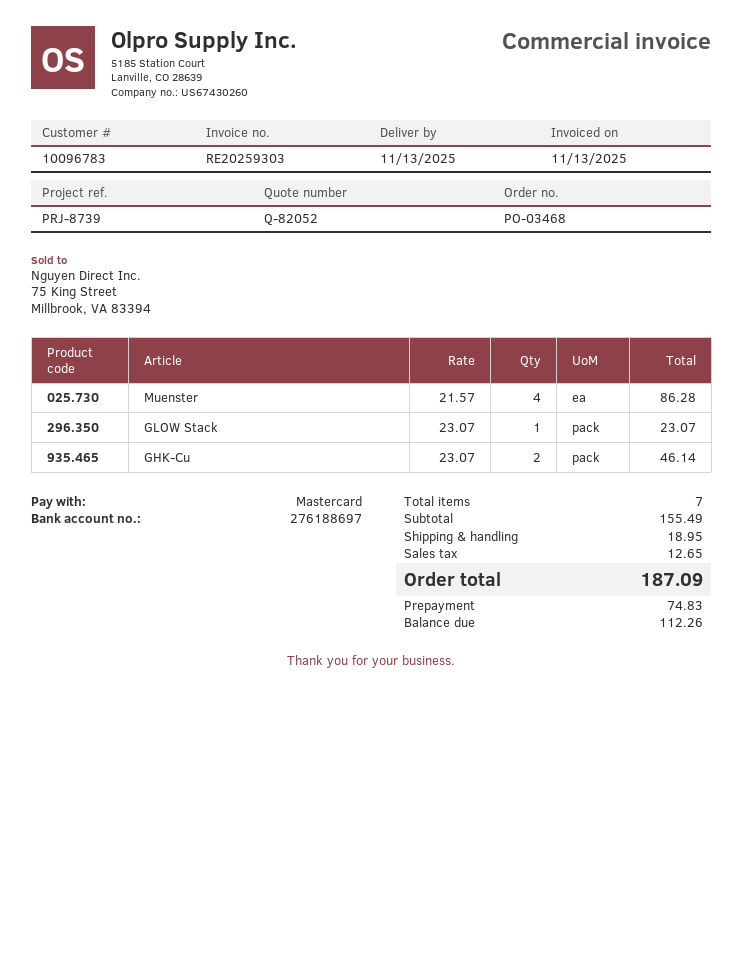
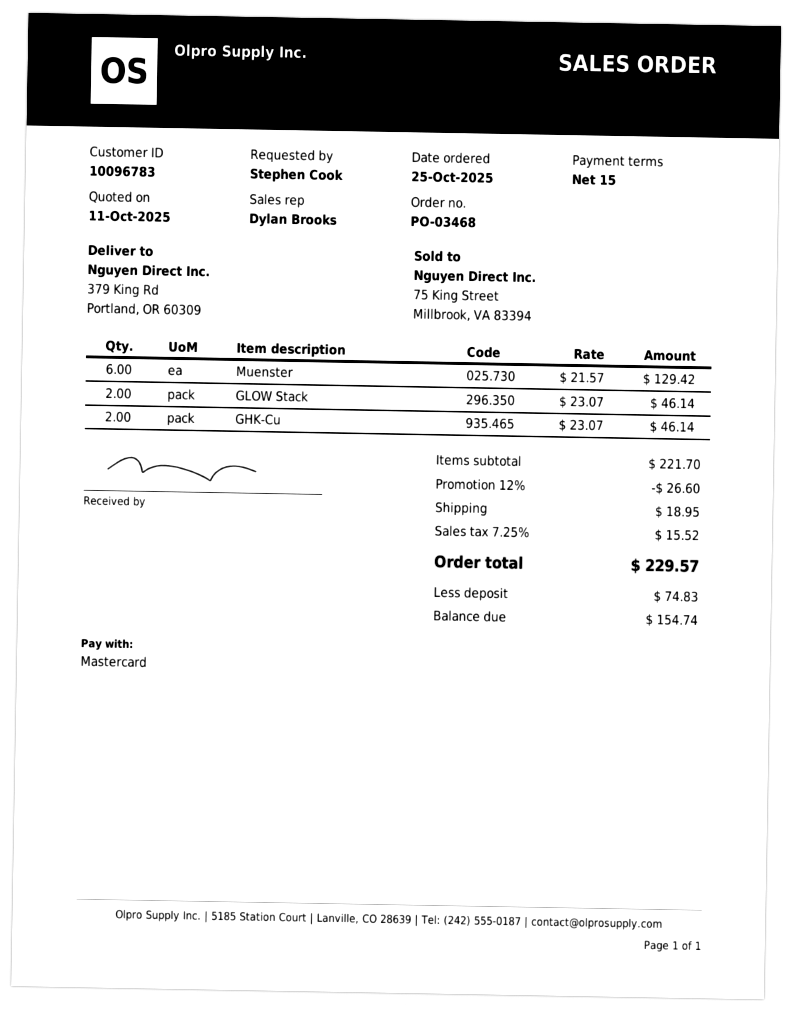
Muenster: 4 x 21.57 = 86.28 -> 6 x 21.57 = 129.42
GLOW Stack: 1 x 23.07 = 23.07 -> 2 x 23.07 = 46.14
subtotal: 155.49 -> 221.70
discount: none -> 12% = 26.60
tax: 12.65 -> 15.52
total: 187.09 -> 229.57
balance: 112.26 -> 154.74

